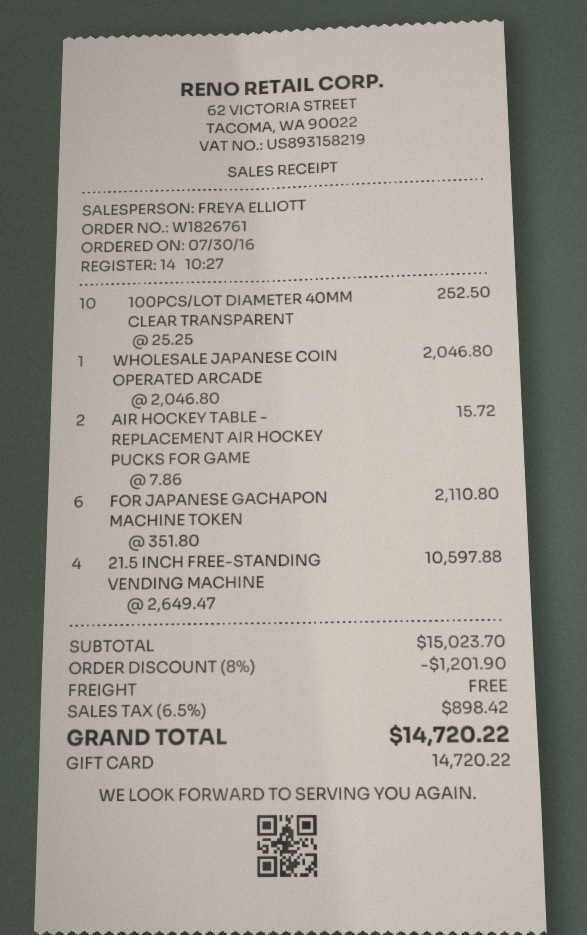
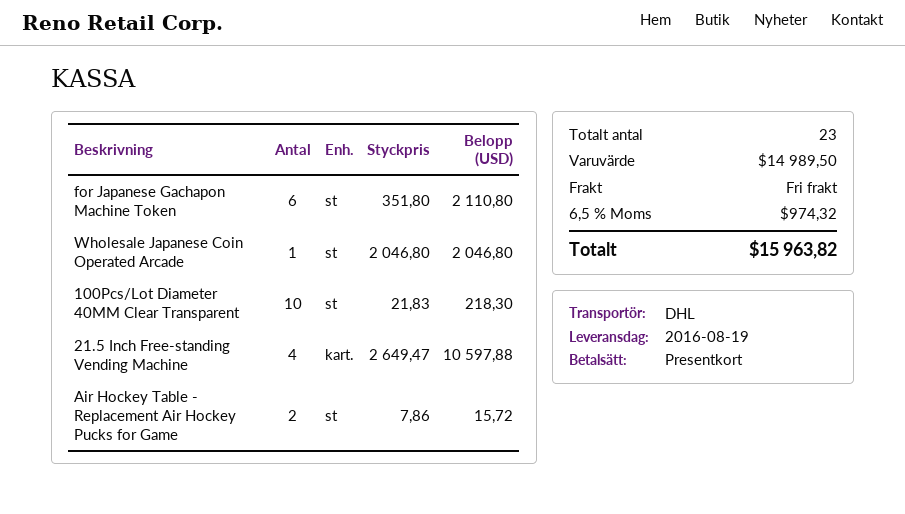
100PCS/LOT DIAMETER 40MM CLEAR TRANSPARENT: 10 x 25.25 = 252.50 -> 10 x 21.83 = 218.30
subtotal: 15023.70 -> 14989.50
discount: 8% = 1201.90 -> none
tax: 6.5% = 898.42 -> 6.5% = 974.32
total: 14720.22 -> 15963.82

